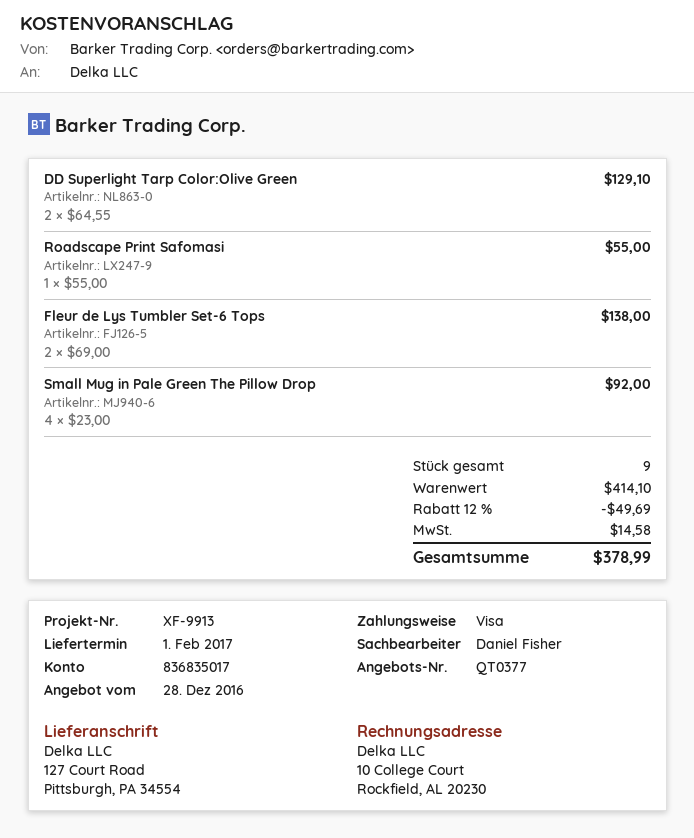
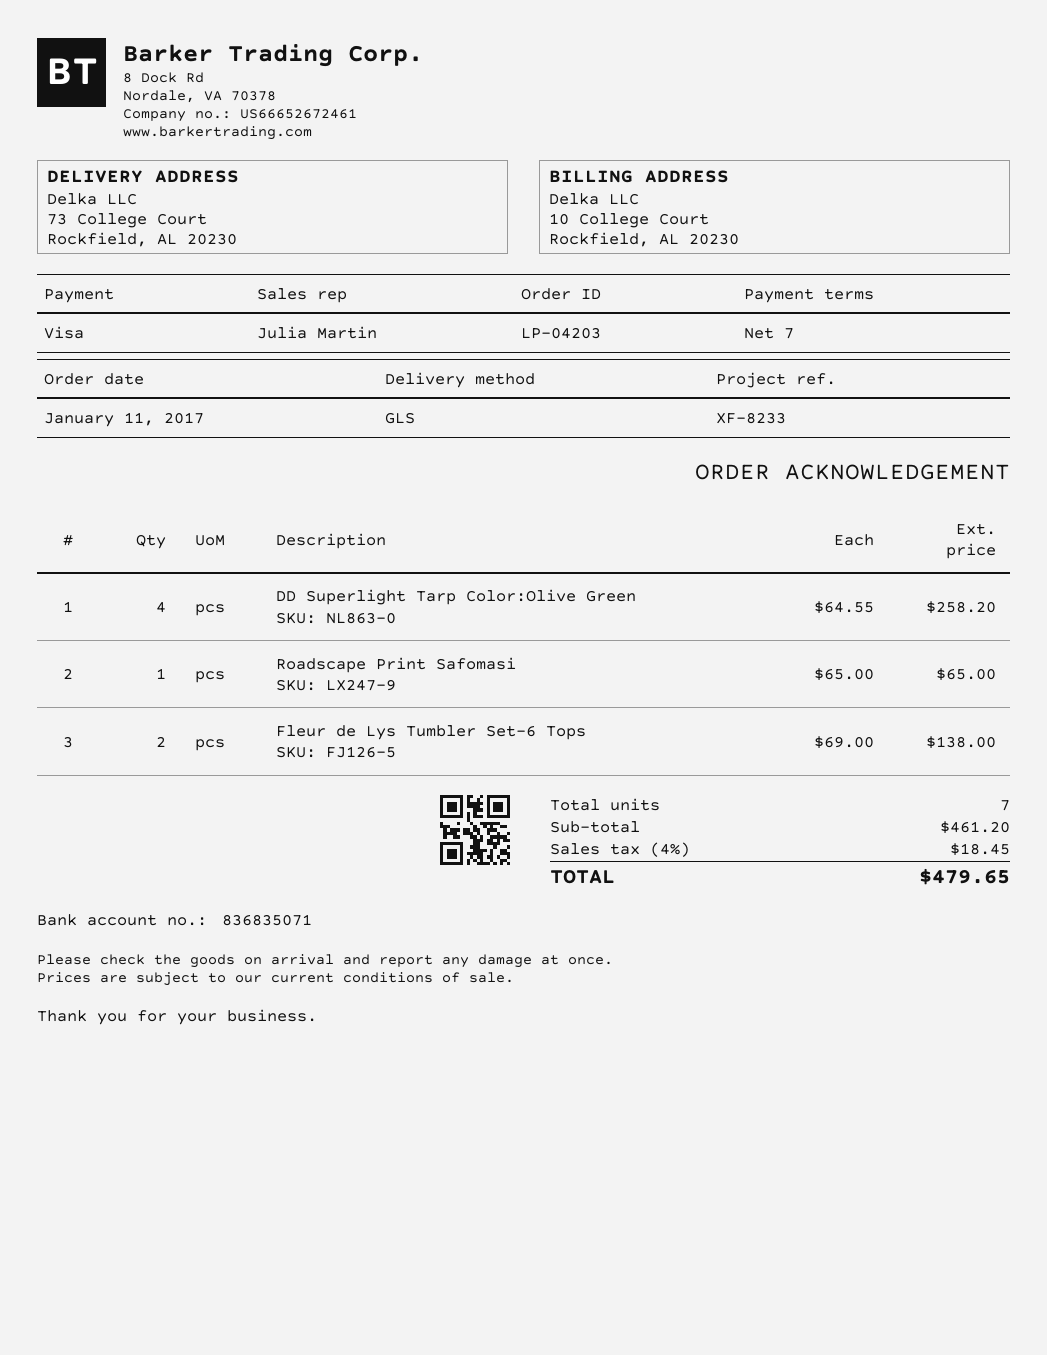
reference: XF-9913 -> XF-8233
sales rep: Daniel Fisher -> Julia Martin
bank account: 836835017 -> 836835071
ship to: 127 Court Road, Pittsburgh, PA 34554 -> 73 College Court, Rockfield, AL 20230
DD Superlight Tarp Color:Olive Green: 2 x 64.55 = 129.10 -> 4 x 64.55 = 258.20
Roadscape Print Safomasi: 1 x 55.00 = 55.00 -> 1 x 65.00 = 65.00
Small Mug in Pale Green The Pillow Drop: 4 x 23.00 = 92.00 -> none
total quantity: 9 -> 7
subtotal: 414.10 -> 461.20
discount: 12% = 49.69 -> none
tax: 14.58 -> 18.45
total: 378.99 -> 479.65

